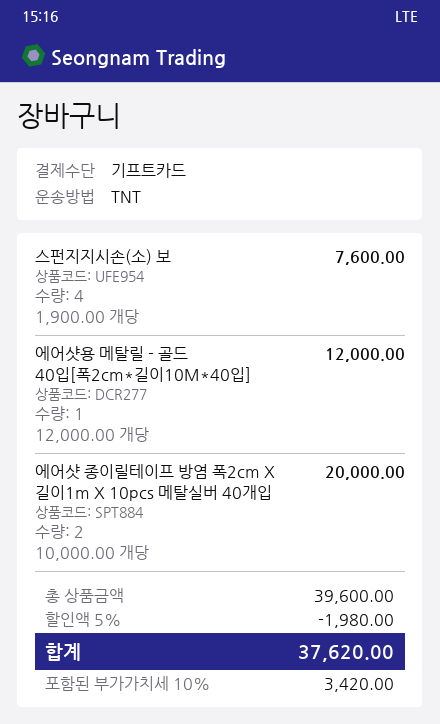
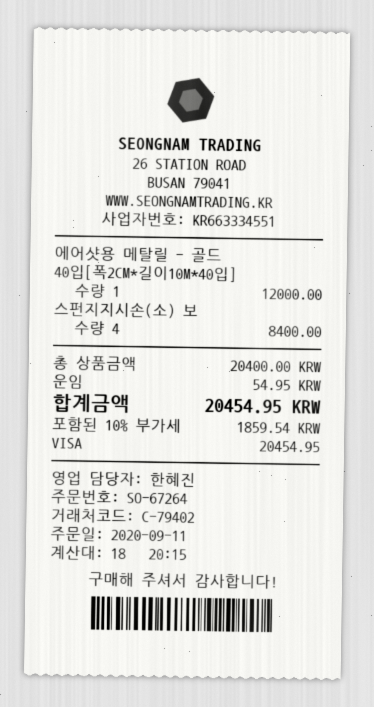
payment method: gift card -> Visa
스펀지지시손(소) 보: 4 for 7600.00 -> 4 for 8400.00
에어샷 종이릴테이프 방염 폭2cm X 길이1m X 10pcs 메탈실버 40개입: 2 for 20000.00 -> none
subtotal: 39600.00 -> 20400.00
discount: 5% = 1980.00 -> none
shipping: none -> 54.95
tax: 10% = 3420.00 -> 10% = 1859.54
total: 37620.00 -> 20454.95

